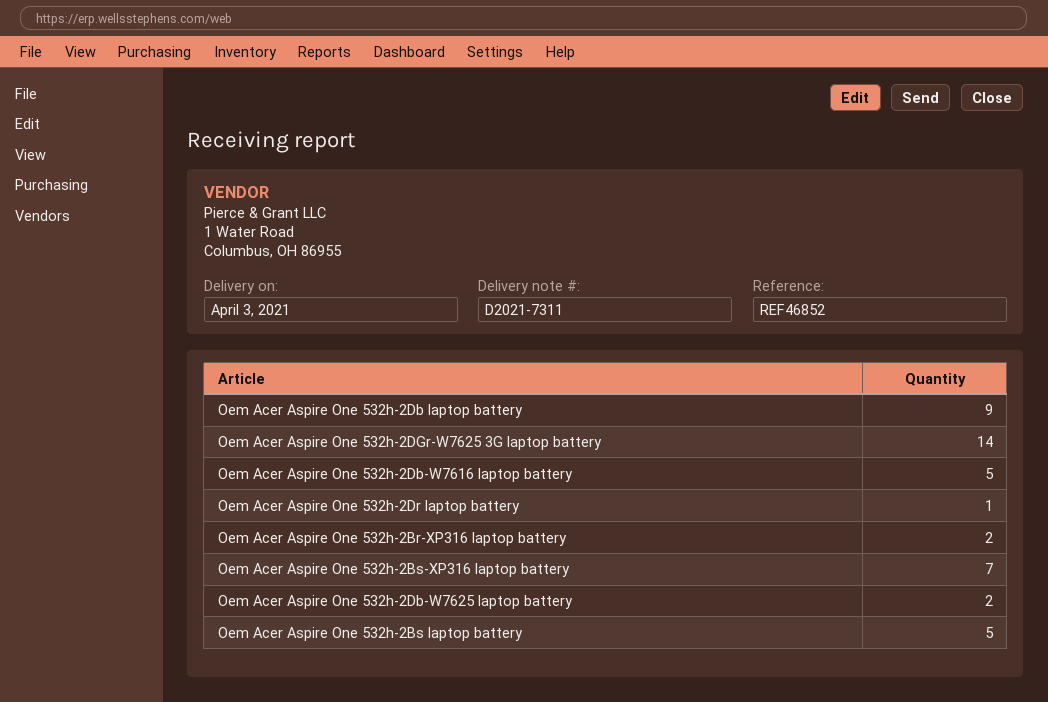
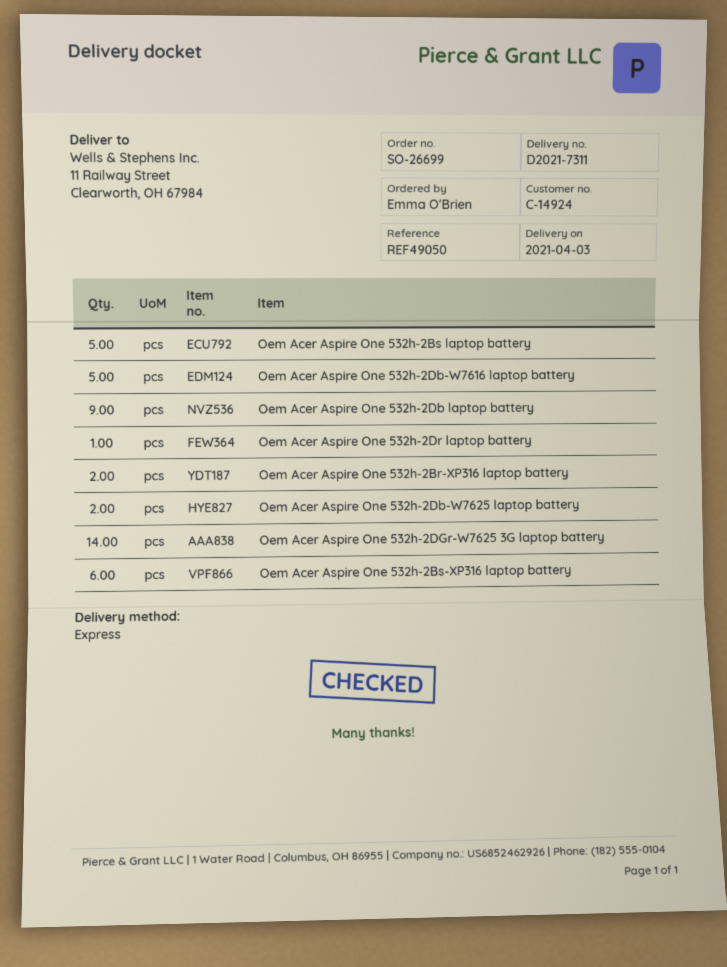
reference: REF46852 -> REF49050
Oem Acer Aspire One 532h-2Bs-XP316 laptop battery: 7 -> 6

